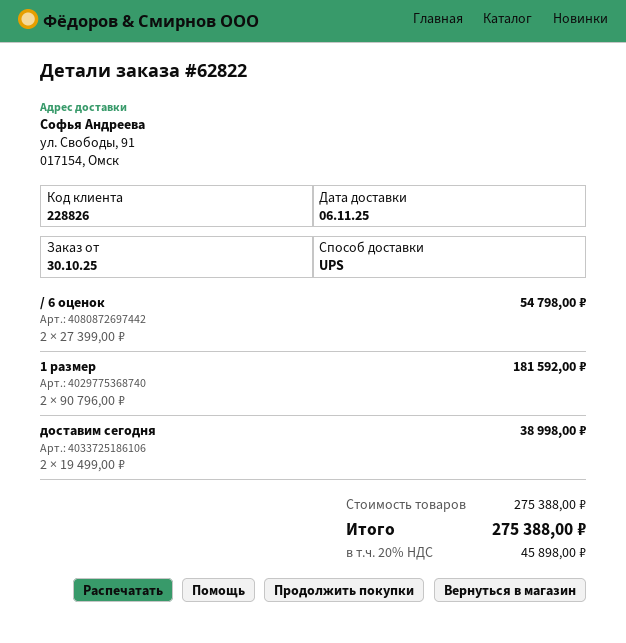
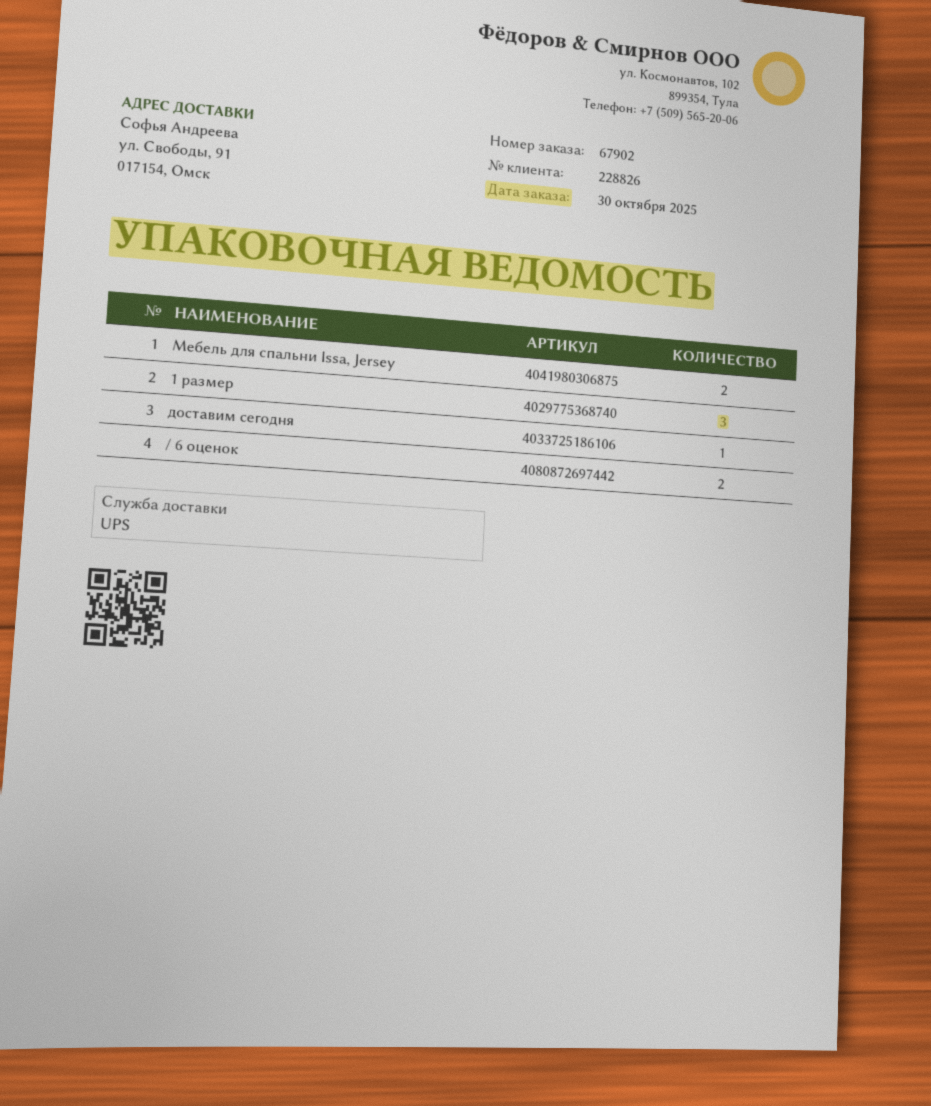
order number: 62822 -> 67902
1 размер: 2 -> 3
доставим сегодня: 2 -> 1
Мебель для спальни Issa, Jersey: none -> 2

